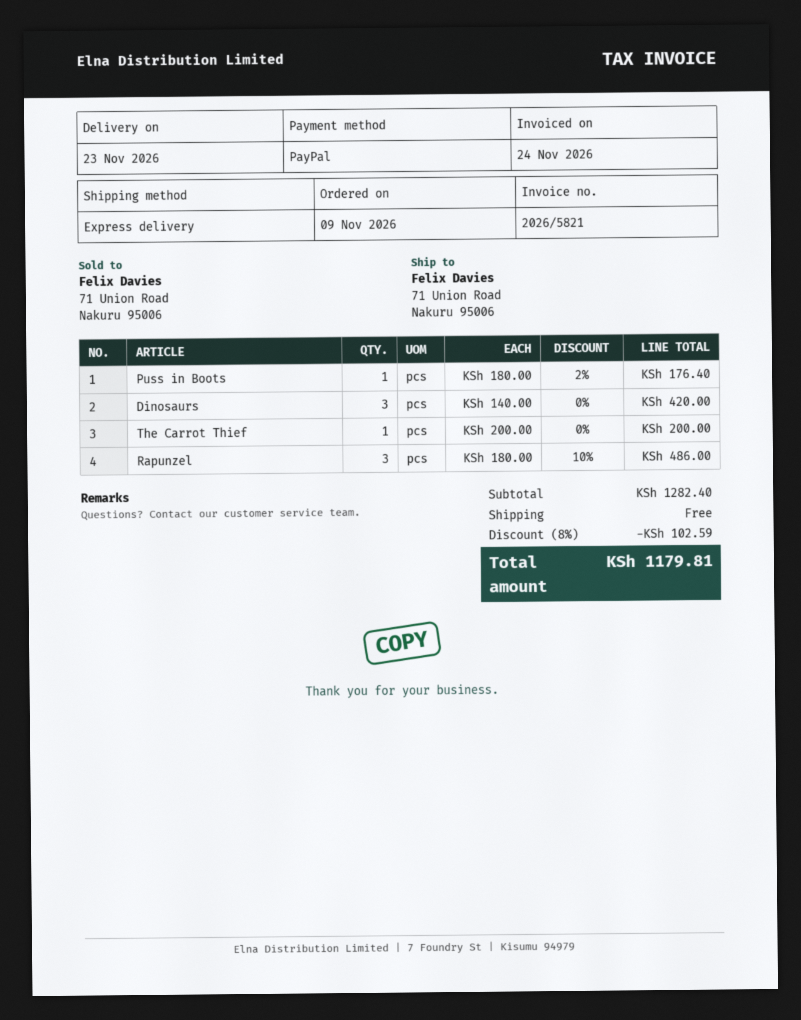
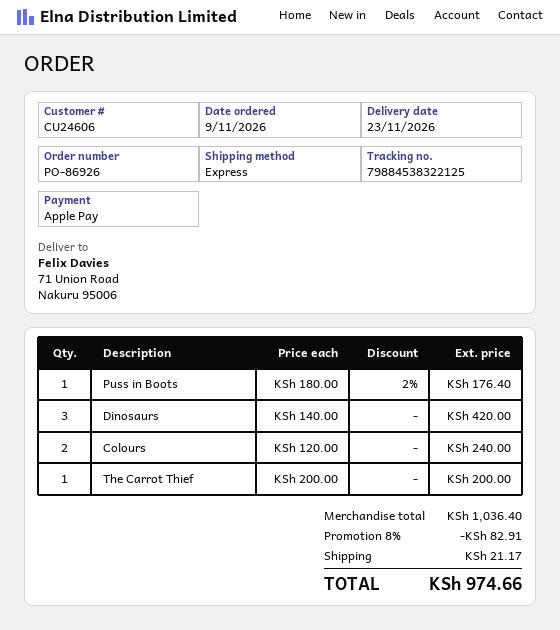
payment method: PayPal -> Apple Pay
Rapunzel: 3 x 180.00 - 10% = 486.00 -> none
Colours: none -> 2 x 120.00 = 240.00
subtotal: 1282.40 -> 1036.40
discount: 8% = 102.59 -> 8% = 82.91
shipping: 0.00 -> 21.17
total: 1179.81 -> 974.66

